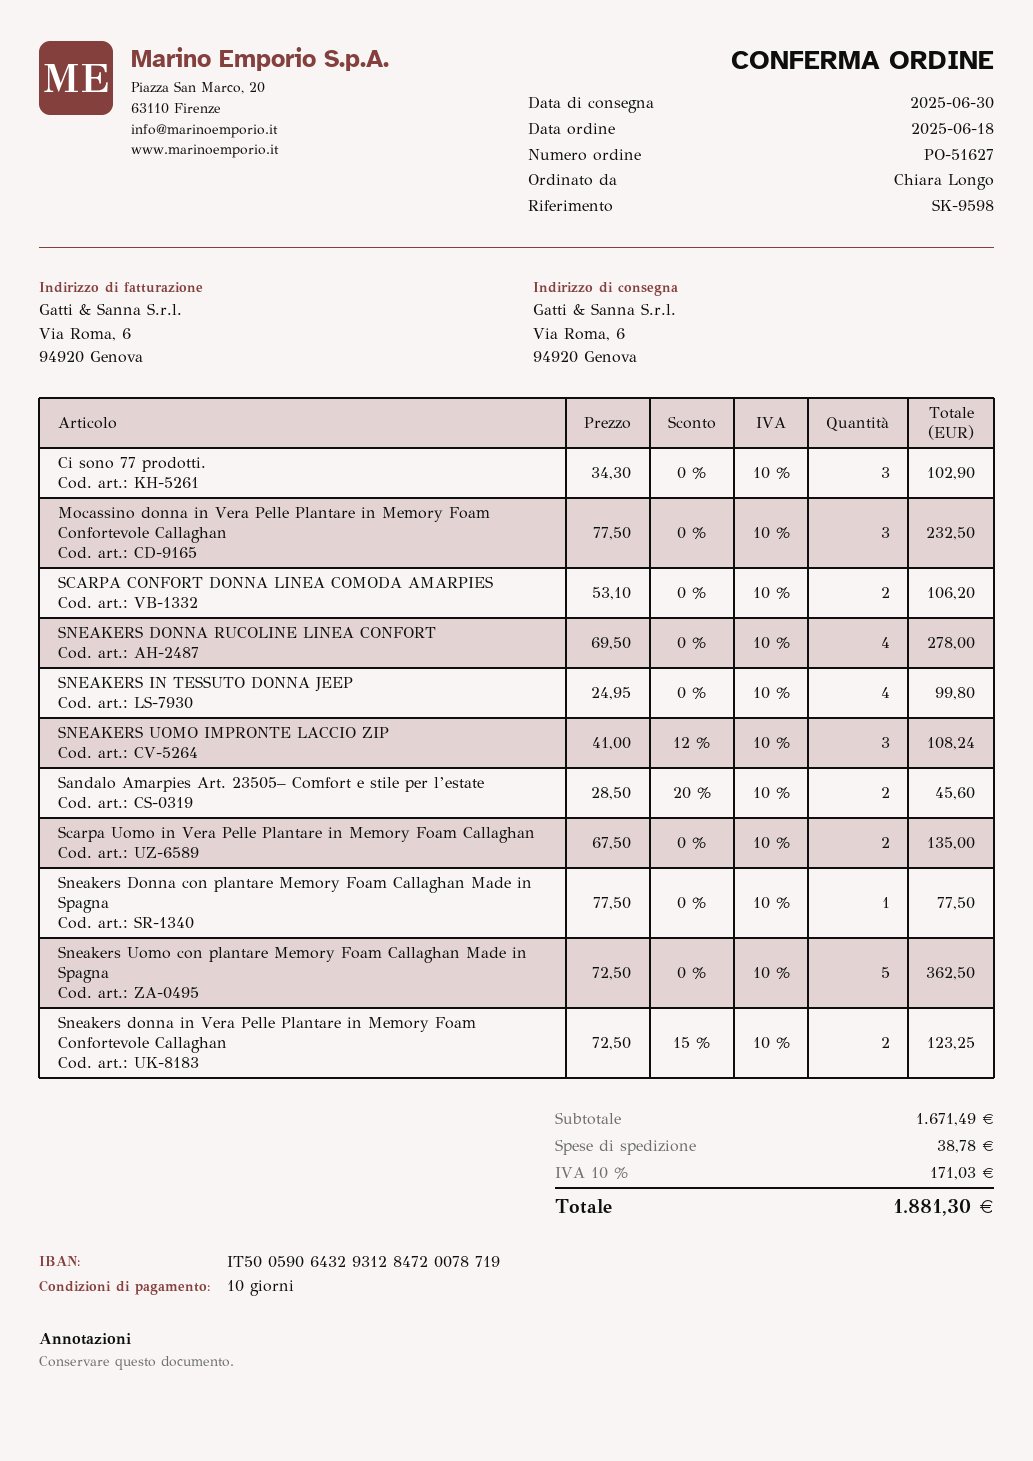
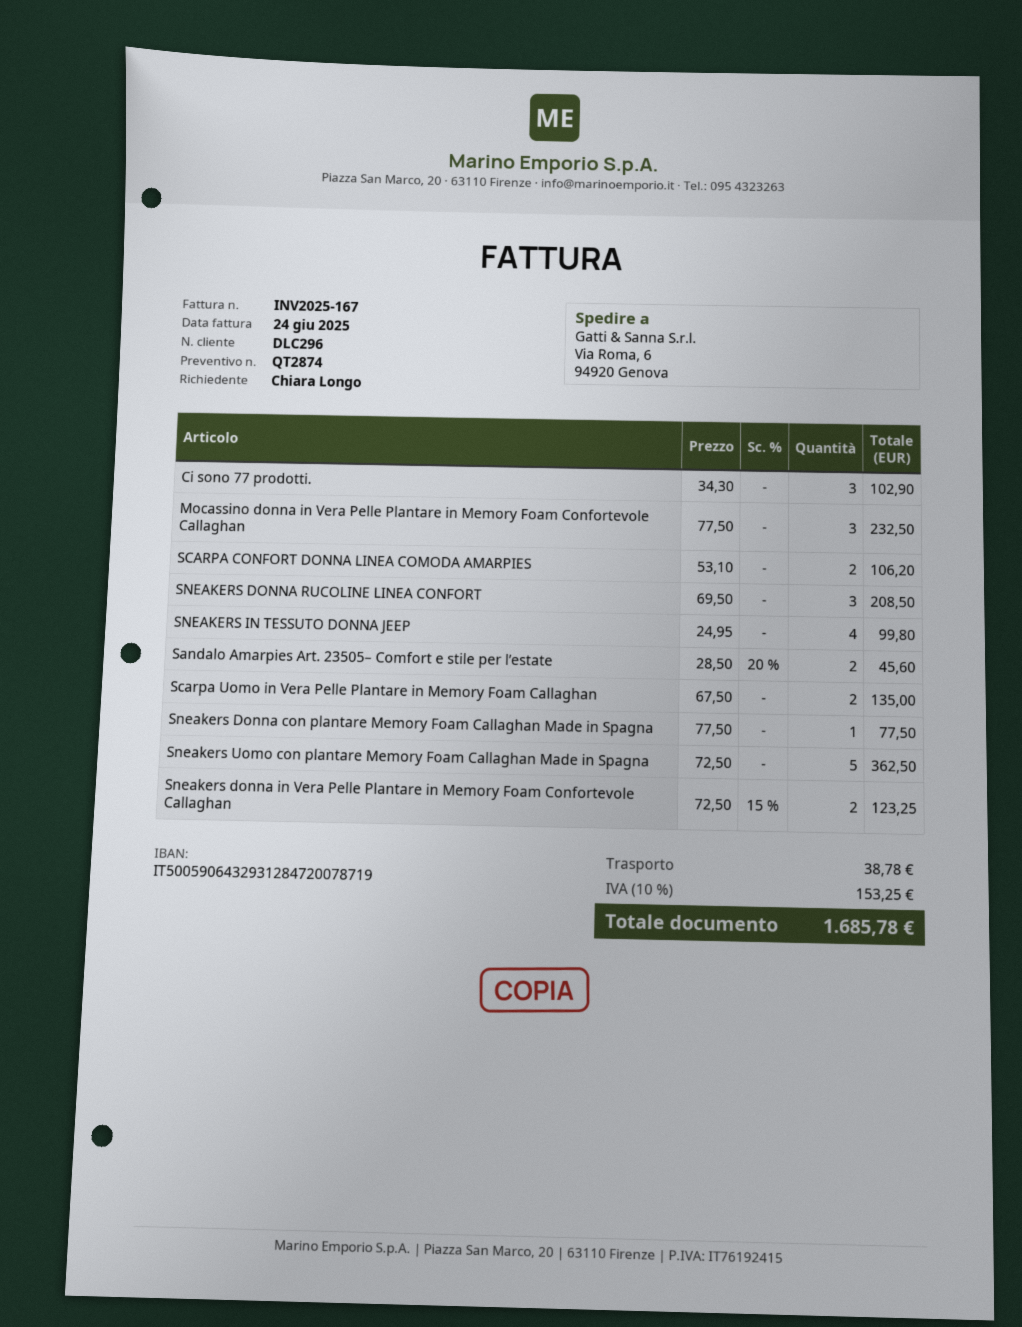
SNEAKERS DONNA RUCOLINE LINEA CONFORT: 4 x 69.50 = 278.00 -> 3 x 69.50 = 208.50
SNEAKERS UOMO IMPRONTE LACCIO ZIP: 3 x 41.00 - 12% = 108.24 -> none
tax: 10% = 171.03 -> 10% = 153.25
total: 1881.30 -> 1685.78

